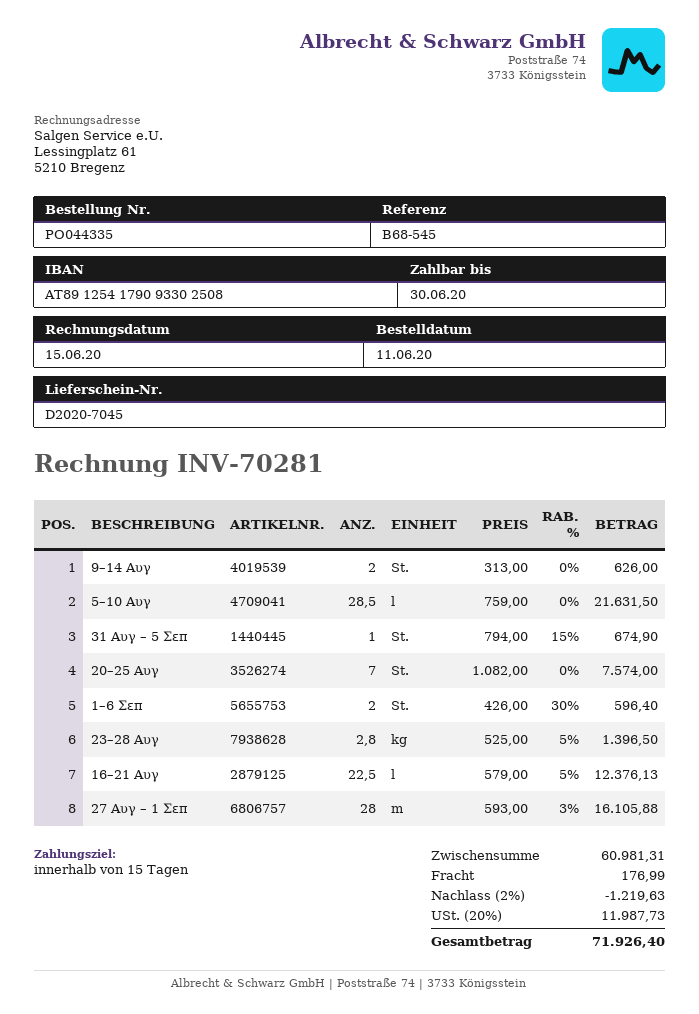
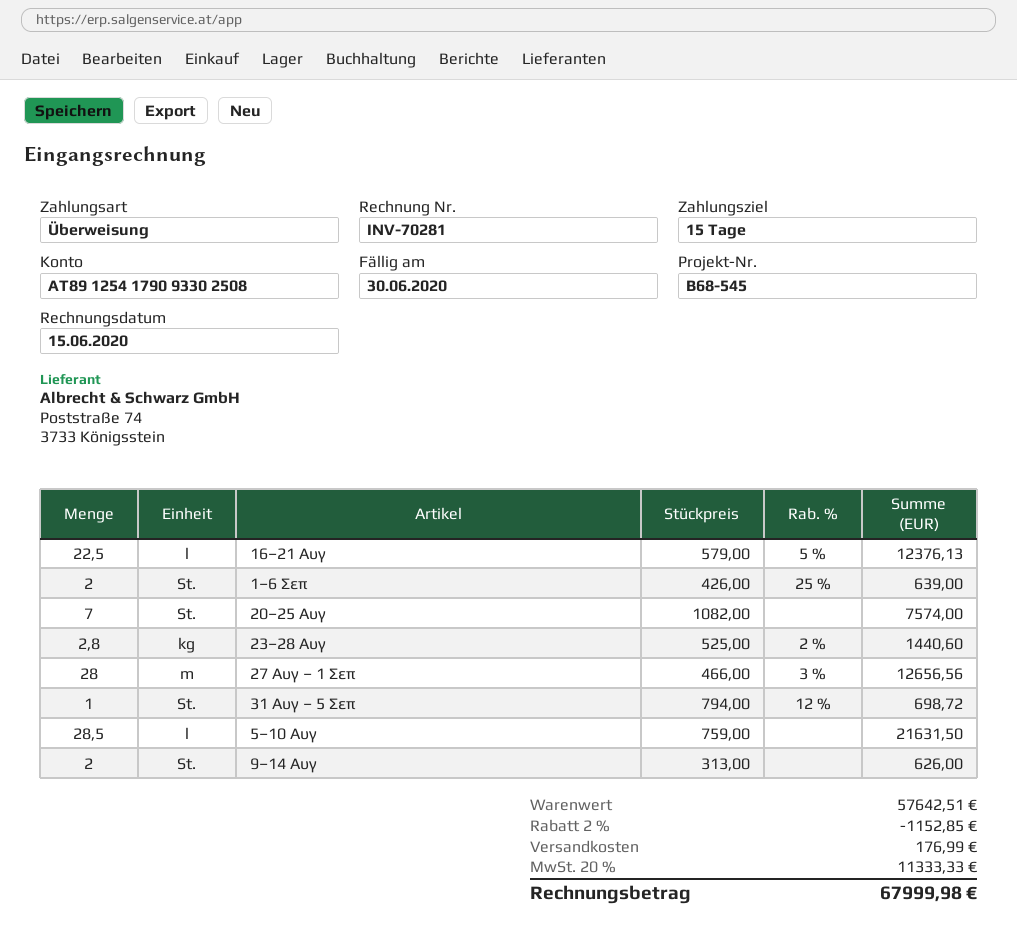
31 Αυγ – 5 Σεπ: 1 x 794.00 - 15% = 674.90 -> 1 x 794.00 - 12% = 698.72
1–6 Σεπ: 2 x 426.00 - 30% = 596.40 -> 2 x 426.00 - 25% = 639.00
23–28 Αυγ: 2.8 x 525.00 - 5% = 1396.50 -> 2.8 x 525.00 - 2% = 1440.60
27 Αυγ – 1 Σεπ: 28 x 593.00 - 3% = 16105.88 -> 28 x 466.00 - 3% = 12656.56
subtotal: 60981.31 -> 57642.51
discount: 2% = 1219.63 -> 2% = 1152.85
tax: 20% = 11987.73 -> 20% = 11333.33
total: 71926.40 -> 67999.98

